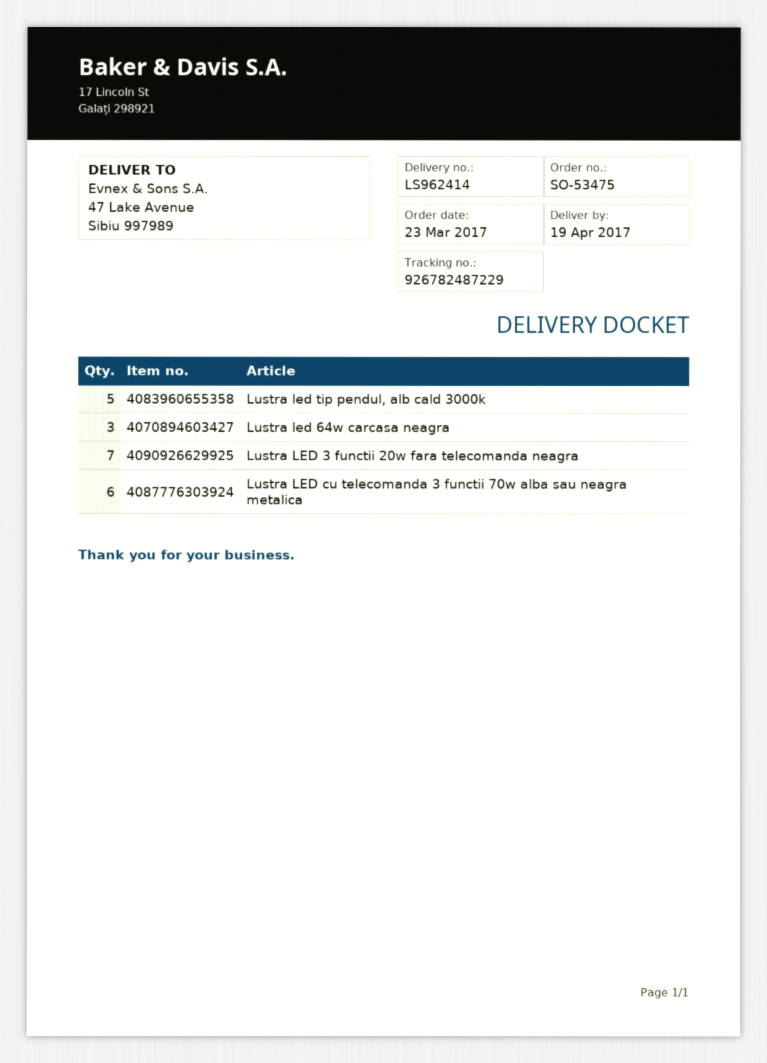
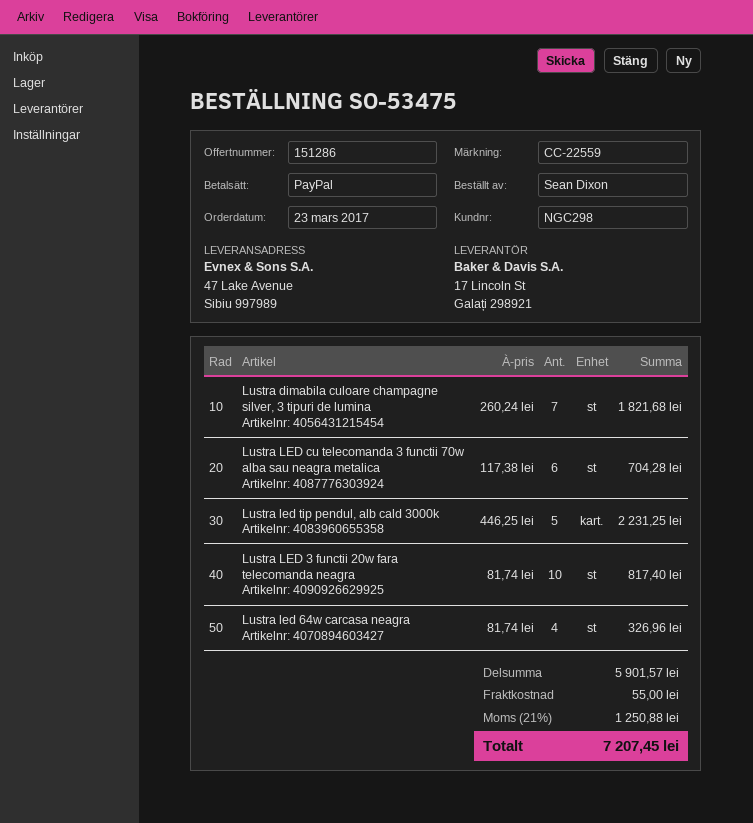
Lustra led 64w carcasa neagra: 3 -> 4
Lustra LED 3 functii 20w fara telecomanda neagra: 7 -> 10
Lustra dimabila culoare champagne silver, 3 tipuri de lumina: none -> 7

